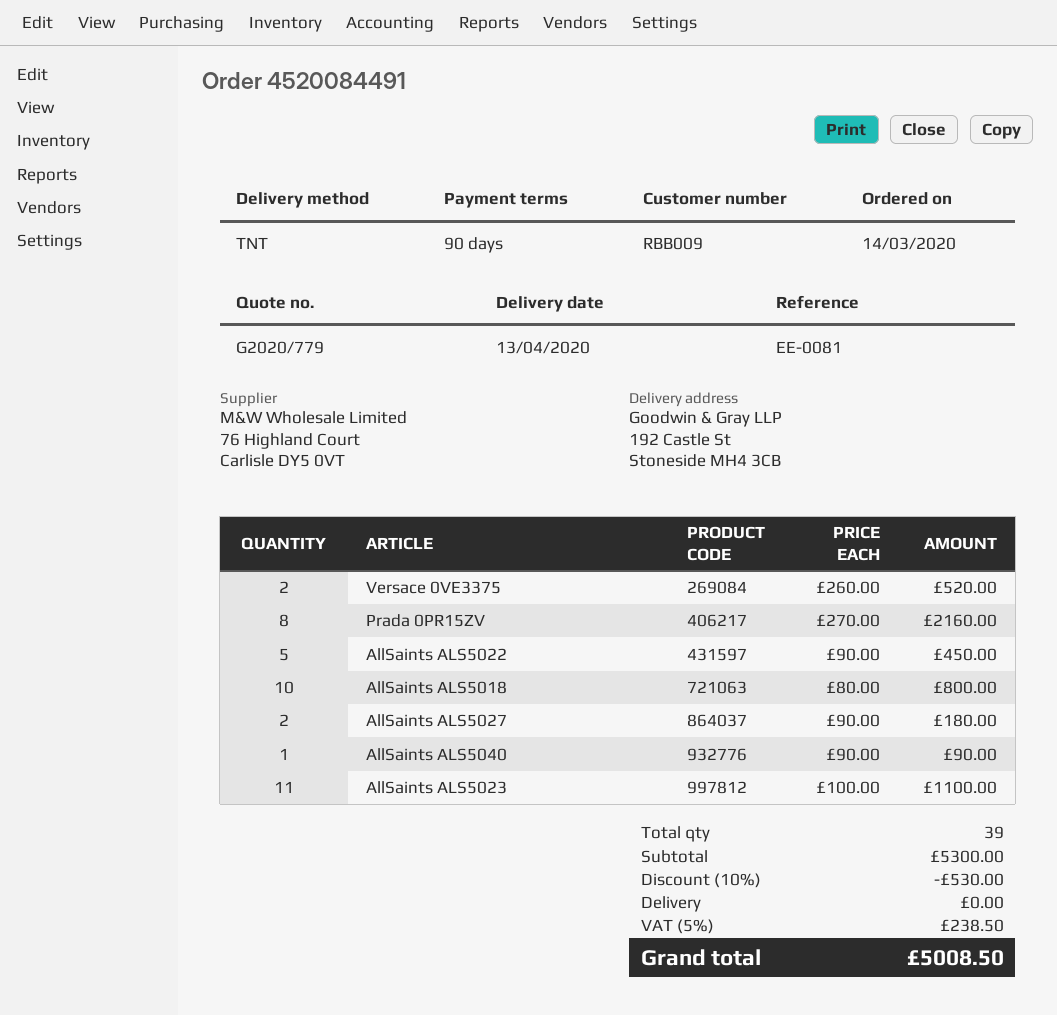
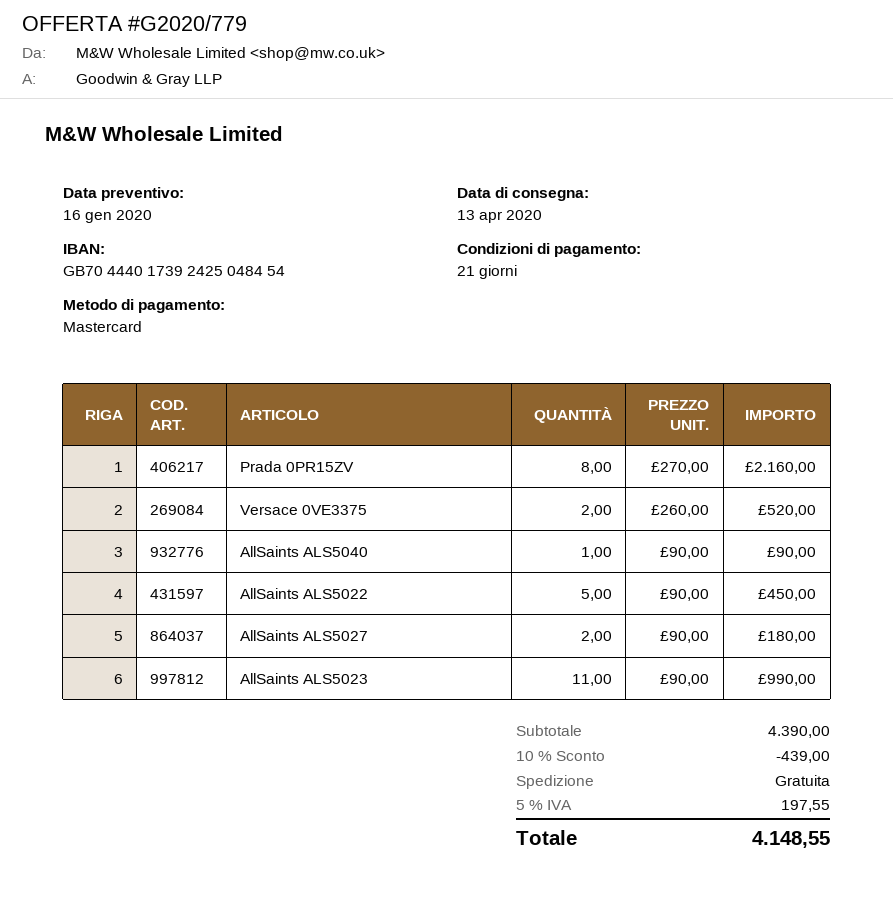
payment terms: 90 days -> 21 days
AllSaints ALS5018: 10 x 80.00 = 800.00 -> none
AllSaints ALS5023: 11 x 100.00 = 1100.00 -> 11 x 90.00 = 990.00
subtotal: 5300.00 -> 4390.00
discount: 10% = 530.00 -> 10% = 439.00
tax: 5% = 238.50 -> 5% = 197.55
total: 5008.50 -> 4148.55

